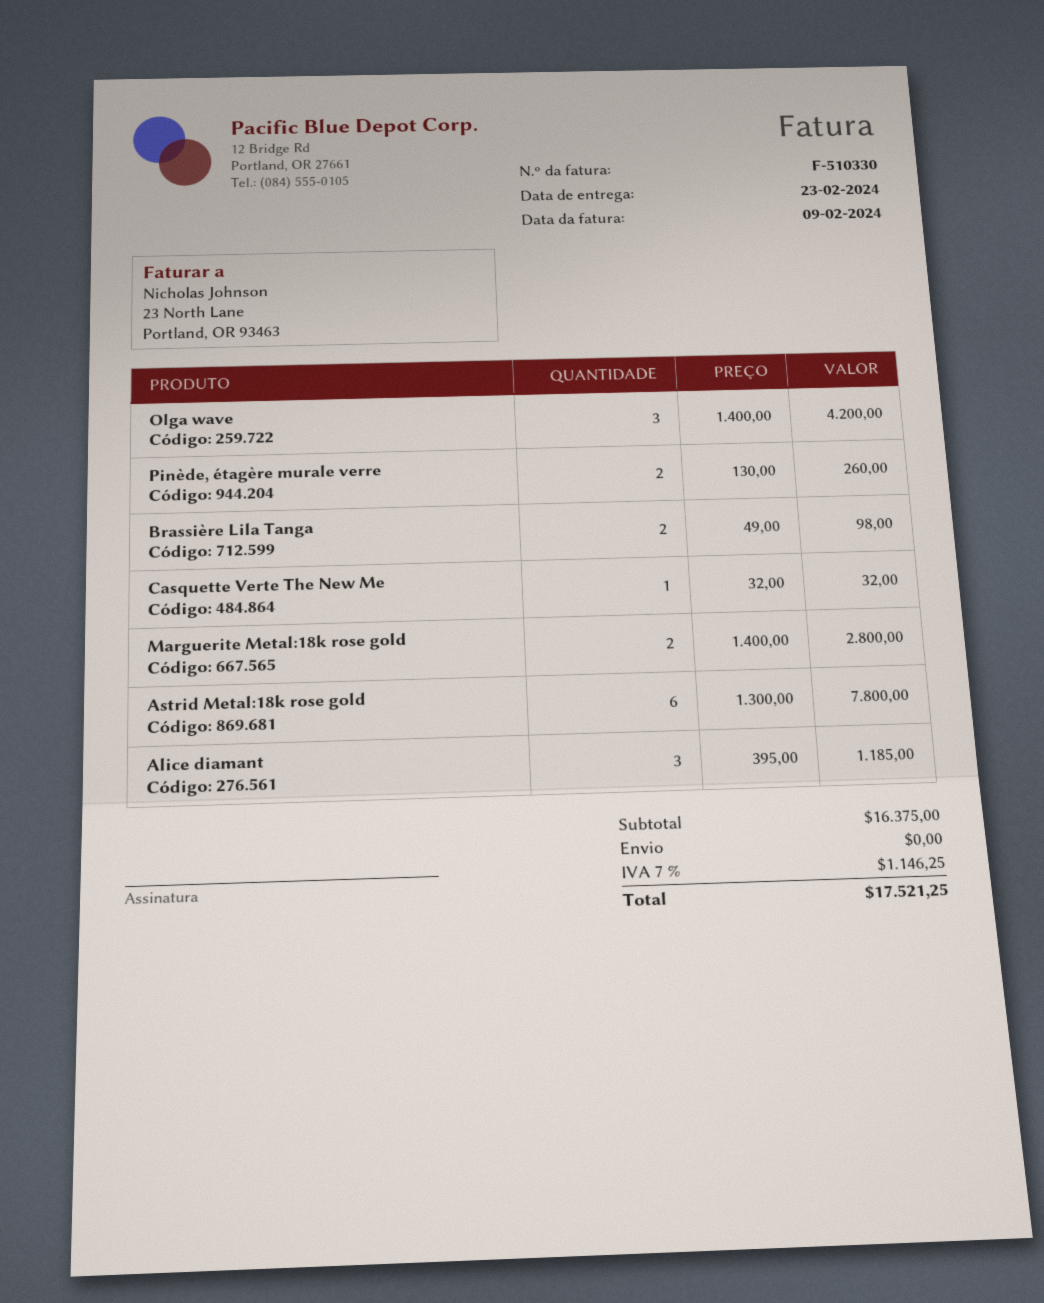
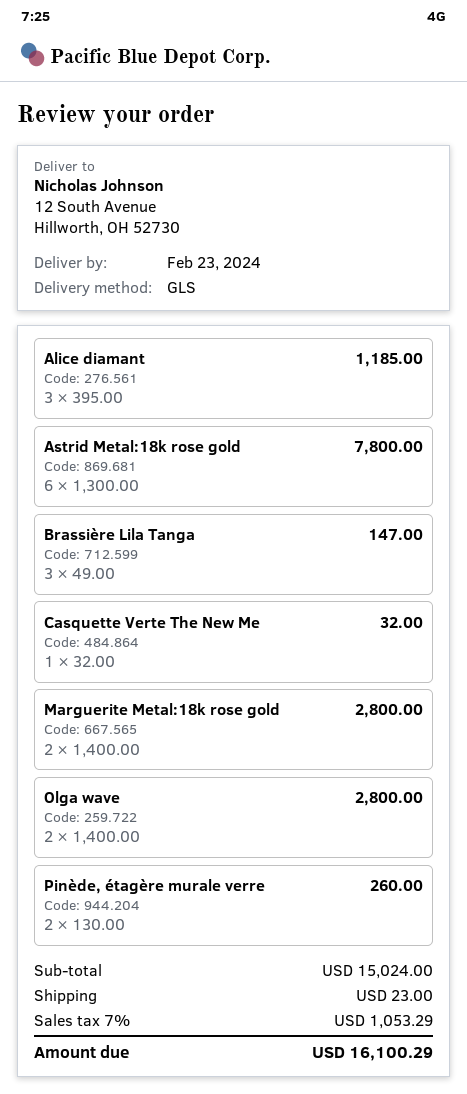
Olga wave: 3 x 1400.00 = 4200.00 -> 2 x 1400.00 = 2800.00
Brassière Lila Tanga: 2 x 49.00 = 98.00 -> 3 x 49.00 = 147.00
subtotal: 16375.00 -> 15024.00
shipping: 0.00 -> 23.00
tax: 7% = 1146.25 -> 7% = 1053.29
total: 17521.25 -> 16100.29

